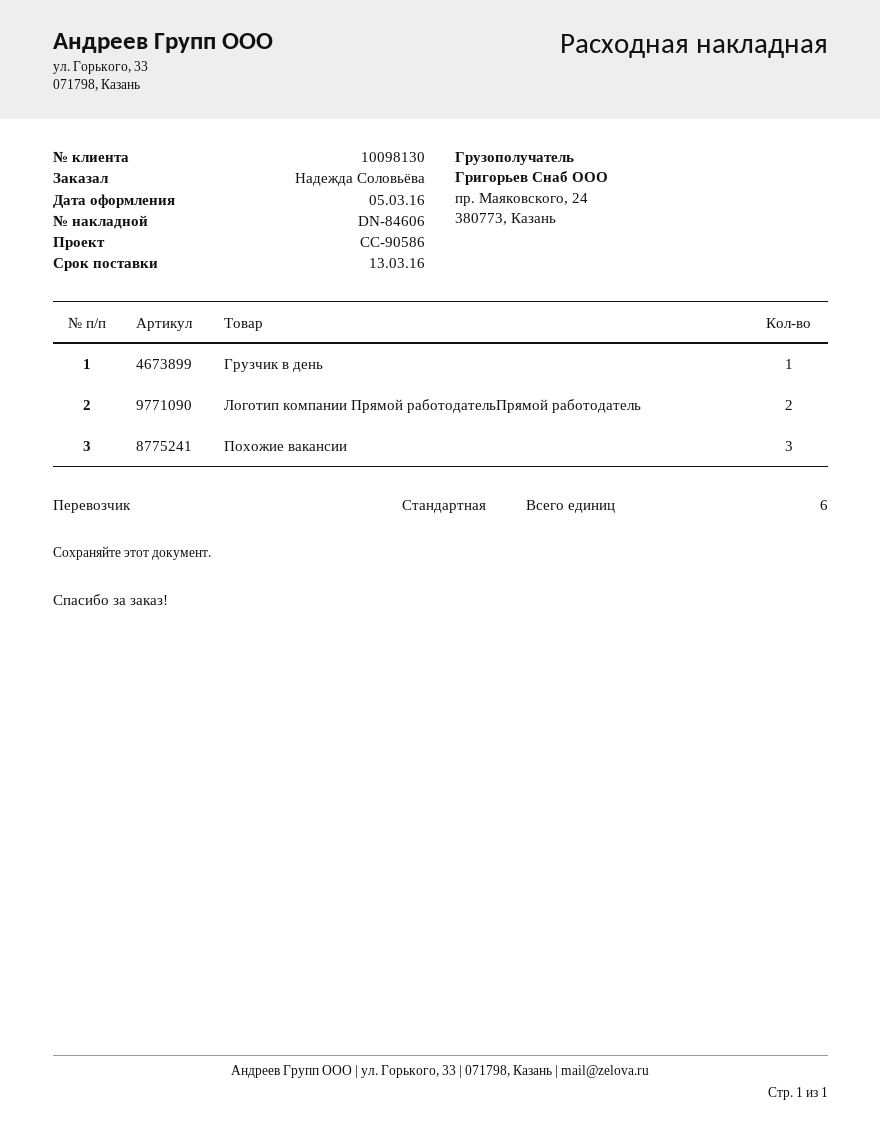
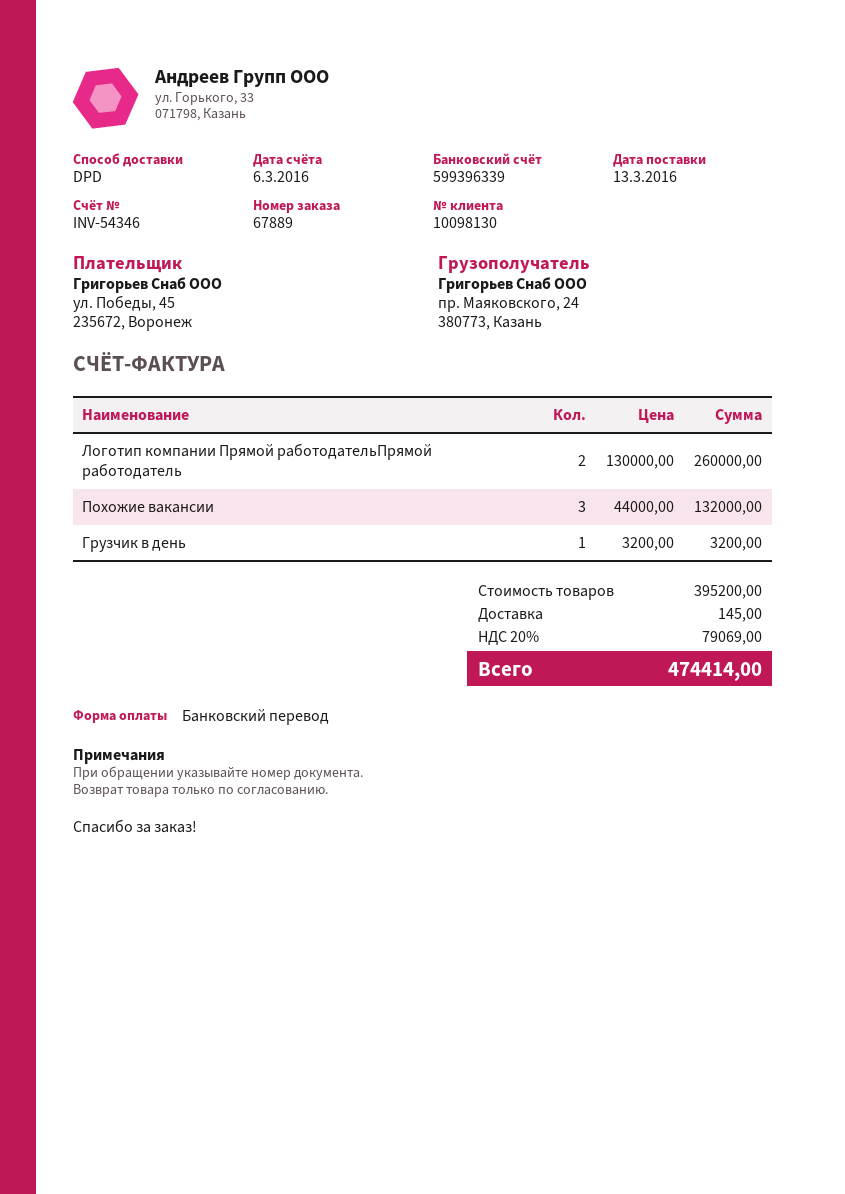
shipping method: standard -> DPD

